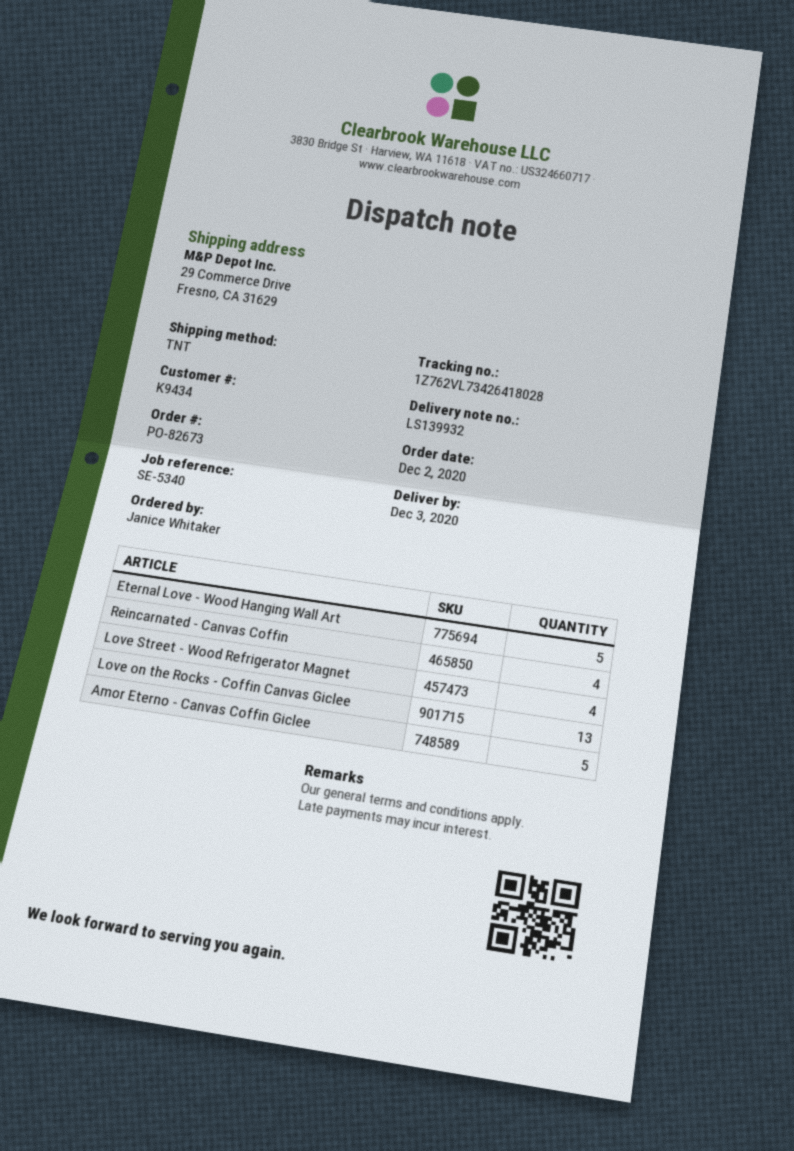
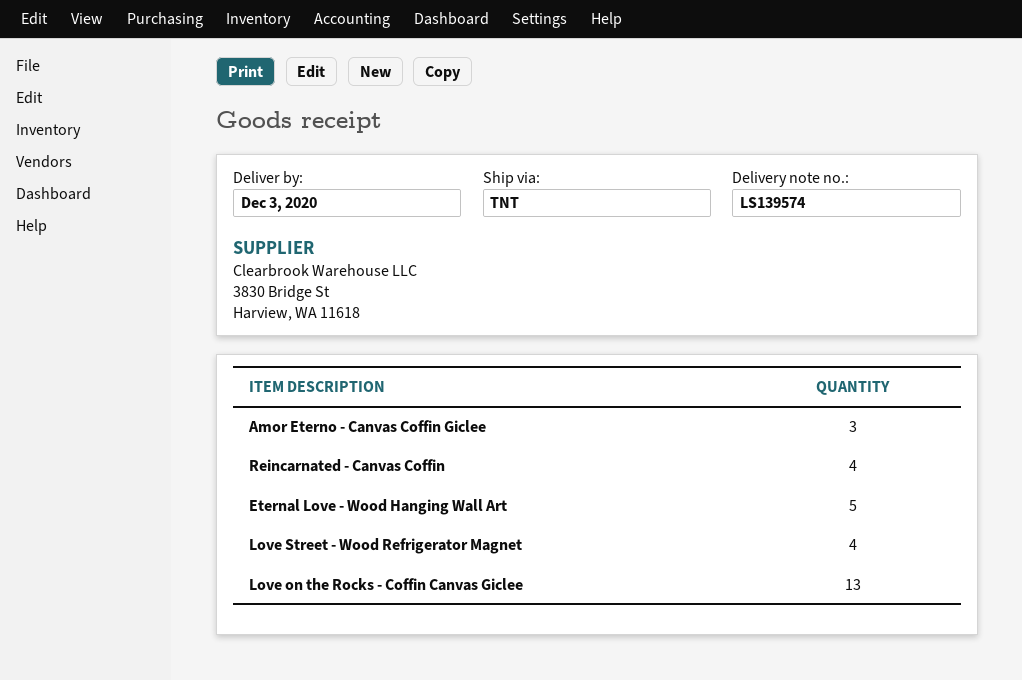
delivery note number: LS139932 -> LS139574
Amor Eterno - Canvas Coffin Giclee: 5 -> 3

